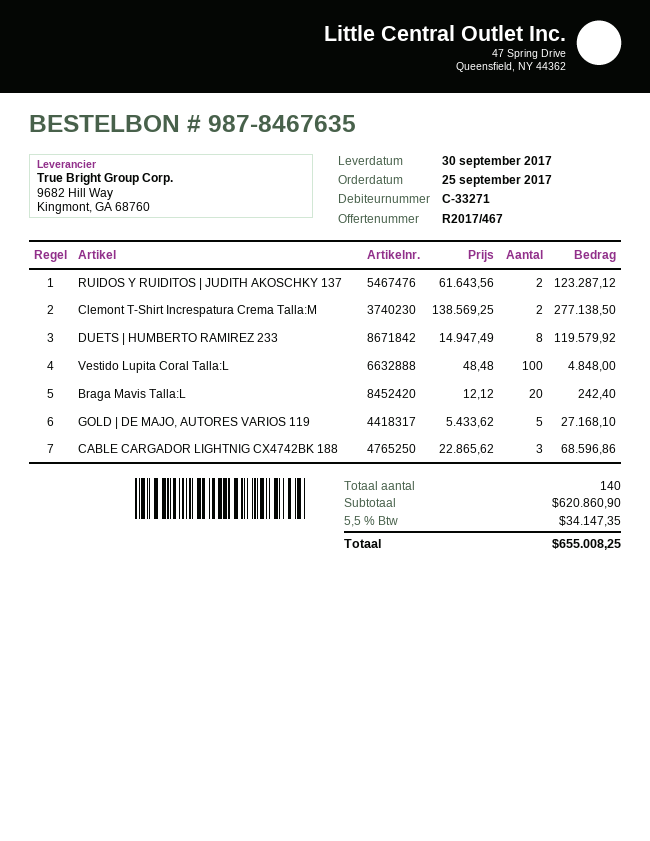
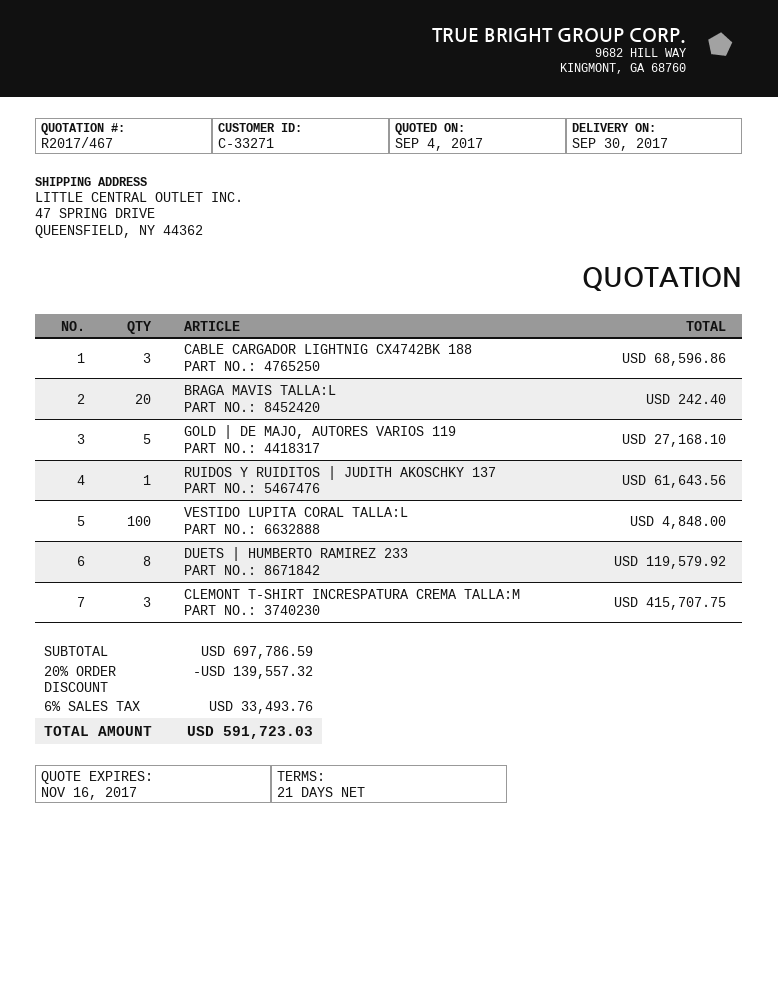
RUIDOS Y RUIDITOS | JUDITH AKOSCHKY 137: 2 for 123287.12 -> 1 for 61643.56
Clemont T-Shirt Increspatura Crema Talla:M: 2 for 277138.50 -> 3 for 415707.75
subtotal: 620860.90 -> 697786.59
discount: none -> 20% = 139557.32
tax: 5.5% = 34147.35 -> 6% = 33493.76
total: 655008.25 -> 591723.03

